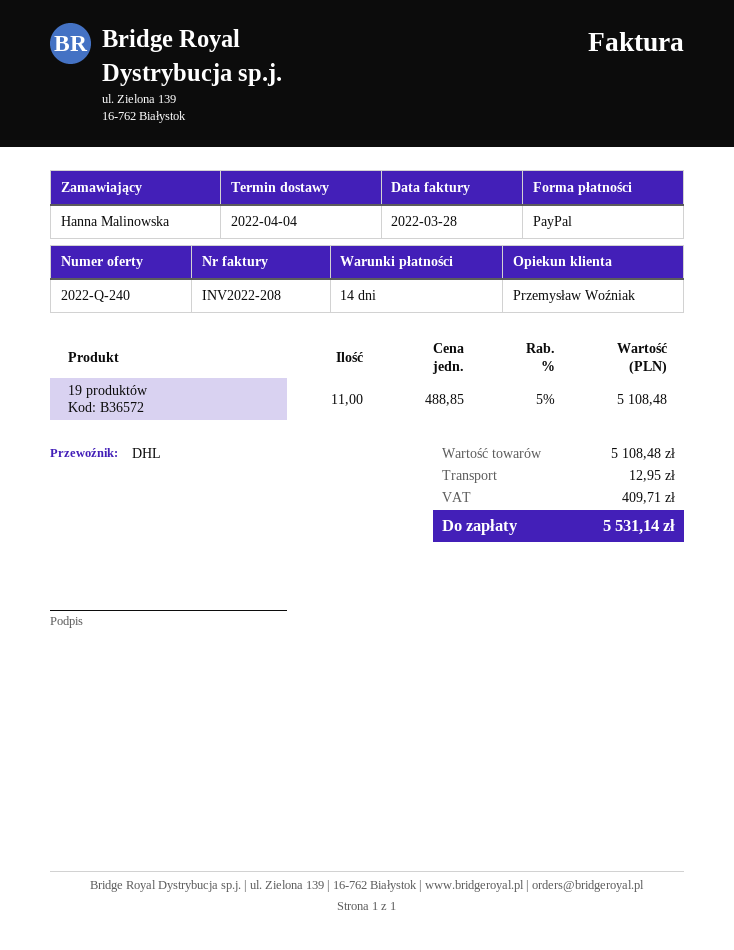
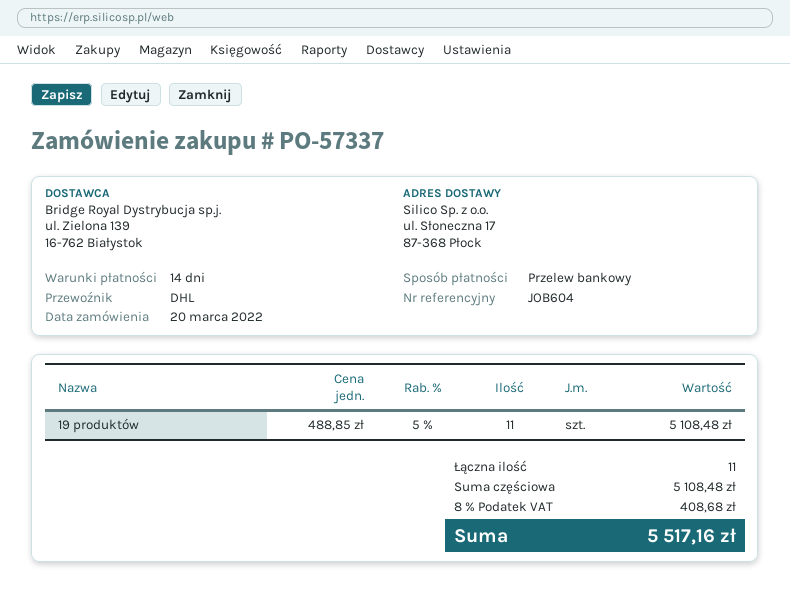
payment method: PayPal -> bank transfer
shipping: 12.95 -> none
tax: 409.71 -> 408.68
total: 5531.14 -> 5517.16

